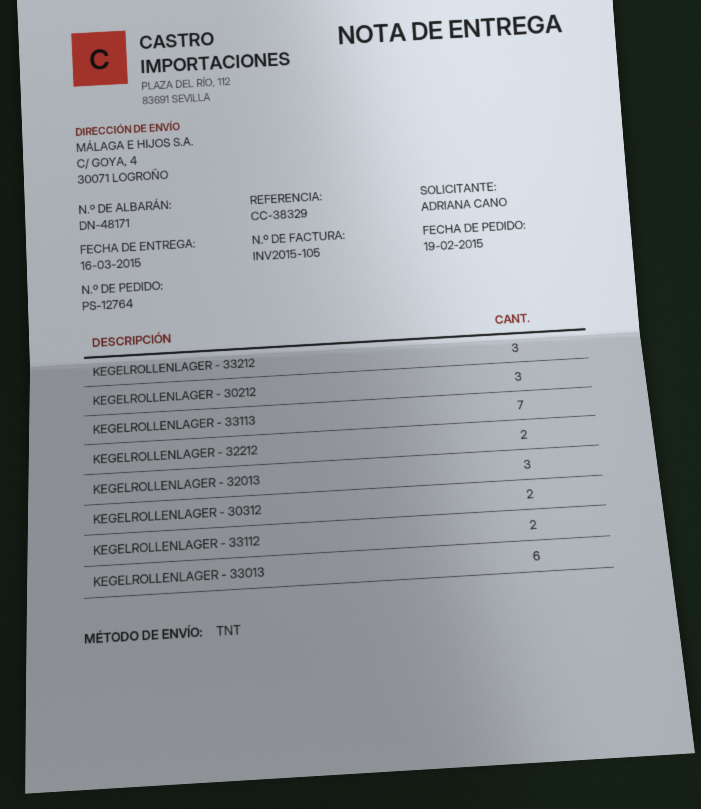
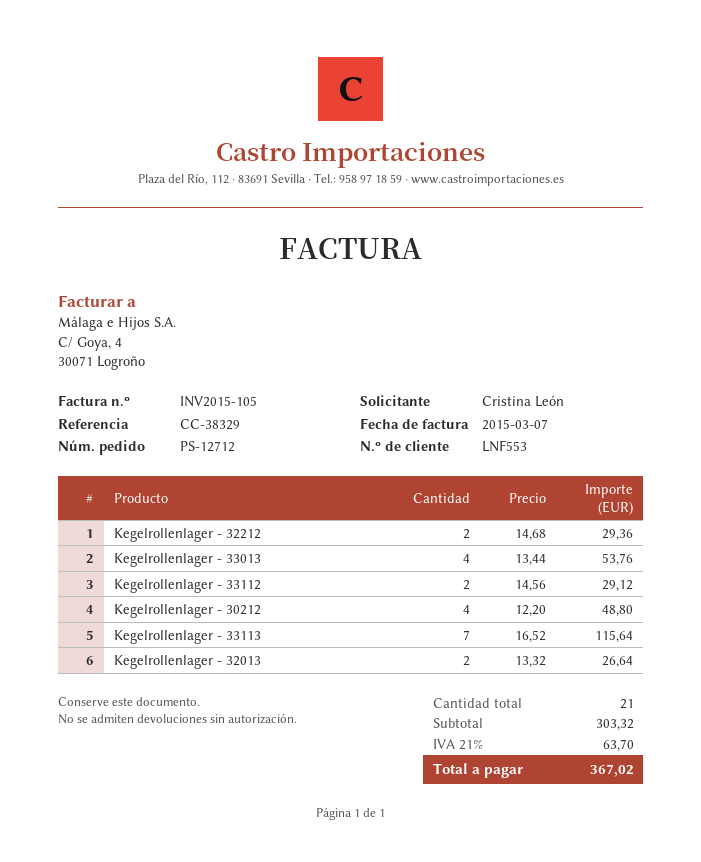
order number: PS-12764 -> PS-12712
ordered by: ADRIANA CANO -> Cristina León
KEGELROLLENLAGER - 33212: 3 -> none
KEGELROLLENLAGER - 30212: 3 -> 4
KEGELROLLENLAGER - 32013: 3 -> 2
KEGELROLLENLAGER - 30312: 2 -> none
KEGELROLLENLAGER - 33013: 6 -> 4

